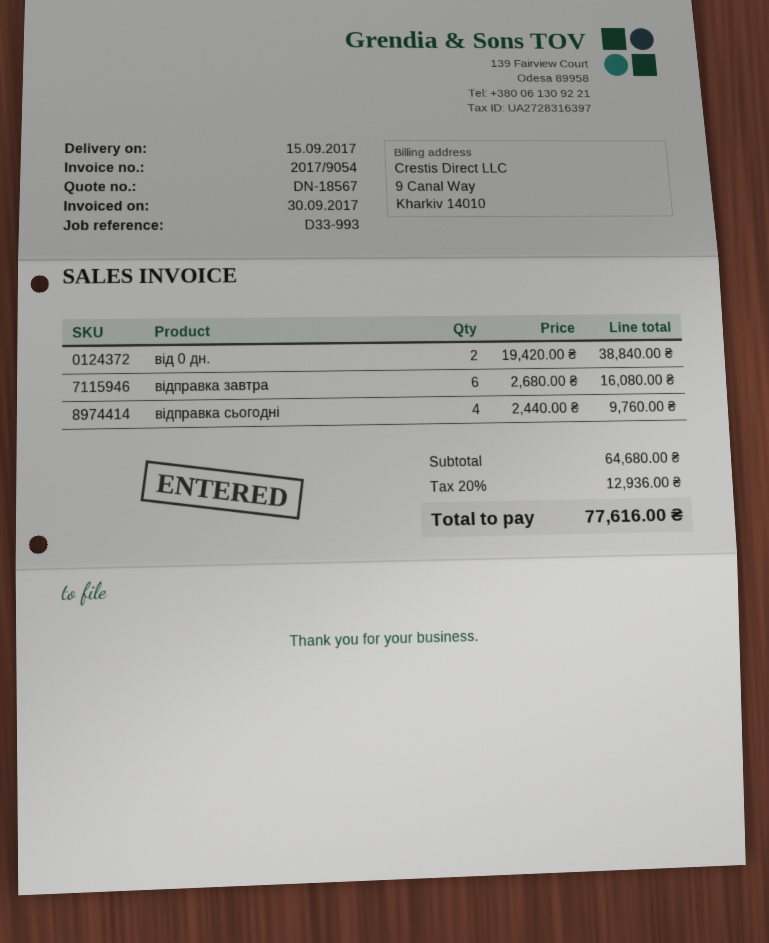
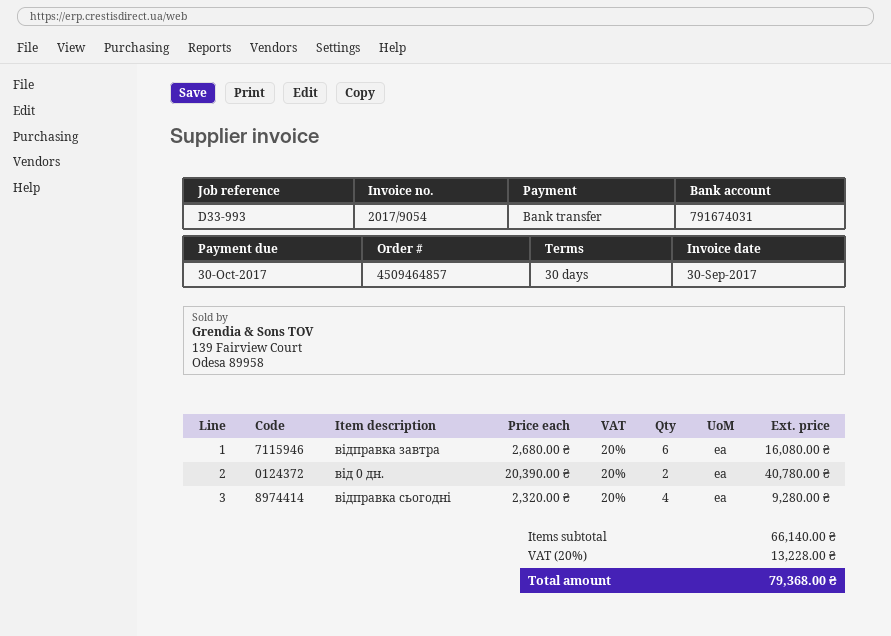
від 0 дн.: 2 x 19420.00 = 38840.00 -> 2 x 20390.00 = 40780.00
відправка сьогодні: 4 x 2440.00 = 9760.00 -> 4 x 2320.00 = 9280.00
subtotal: 64680.00 -> 66140.00
tax: 20% = 12936.00 -> 20% = 13228.00
total: 77616.00 -> 79368.00

